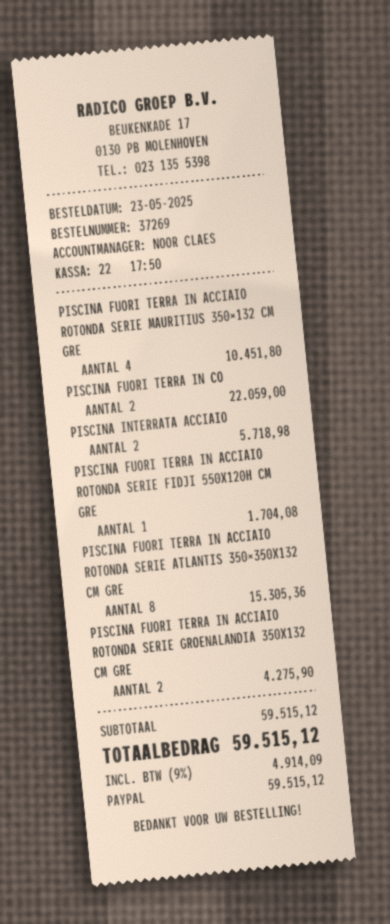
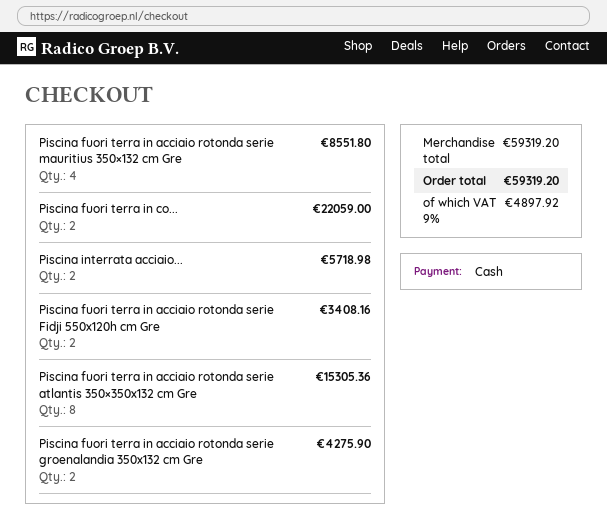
payment method: PayPal -> cash
PISCINA FUORI TERRA IN ACCIAIO ROTONDA SERIE MAURITIUS 350×132 CM GRE: 4 for 10451.80 -> 4 for 8551.80
PISCINA FUORI TERRA IN ACCIAIO ROTONDA SERIE FIDJI 550X120H CM GRE: 1 for 1704.08 -> 2 for 3408.16
subtotal: 59515.12 -> 59319.20
tax: 9% = 4914.09 -> 9% = 4897.92
total: 59515.12 -> 59319.20

